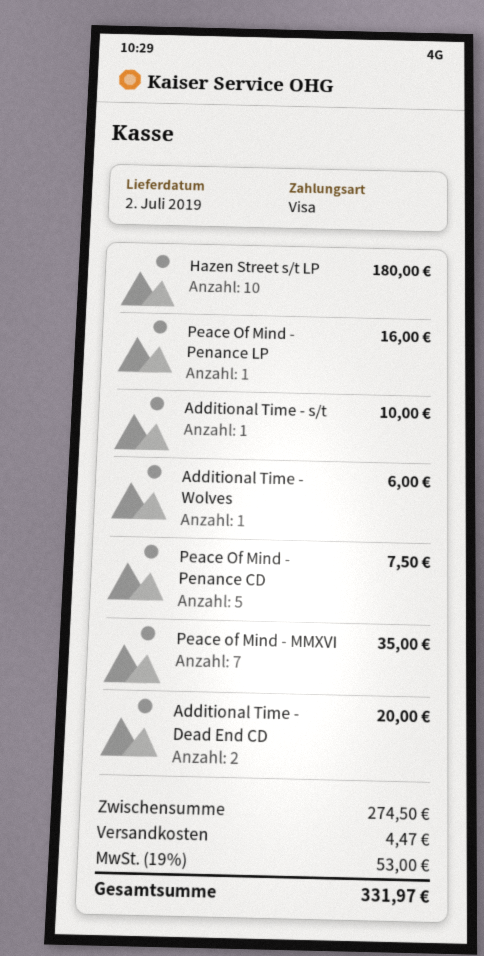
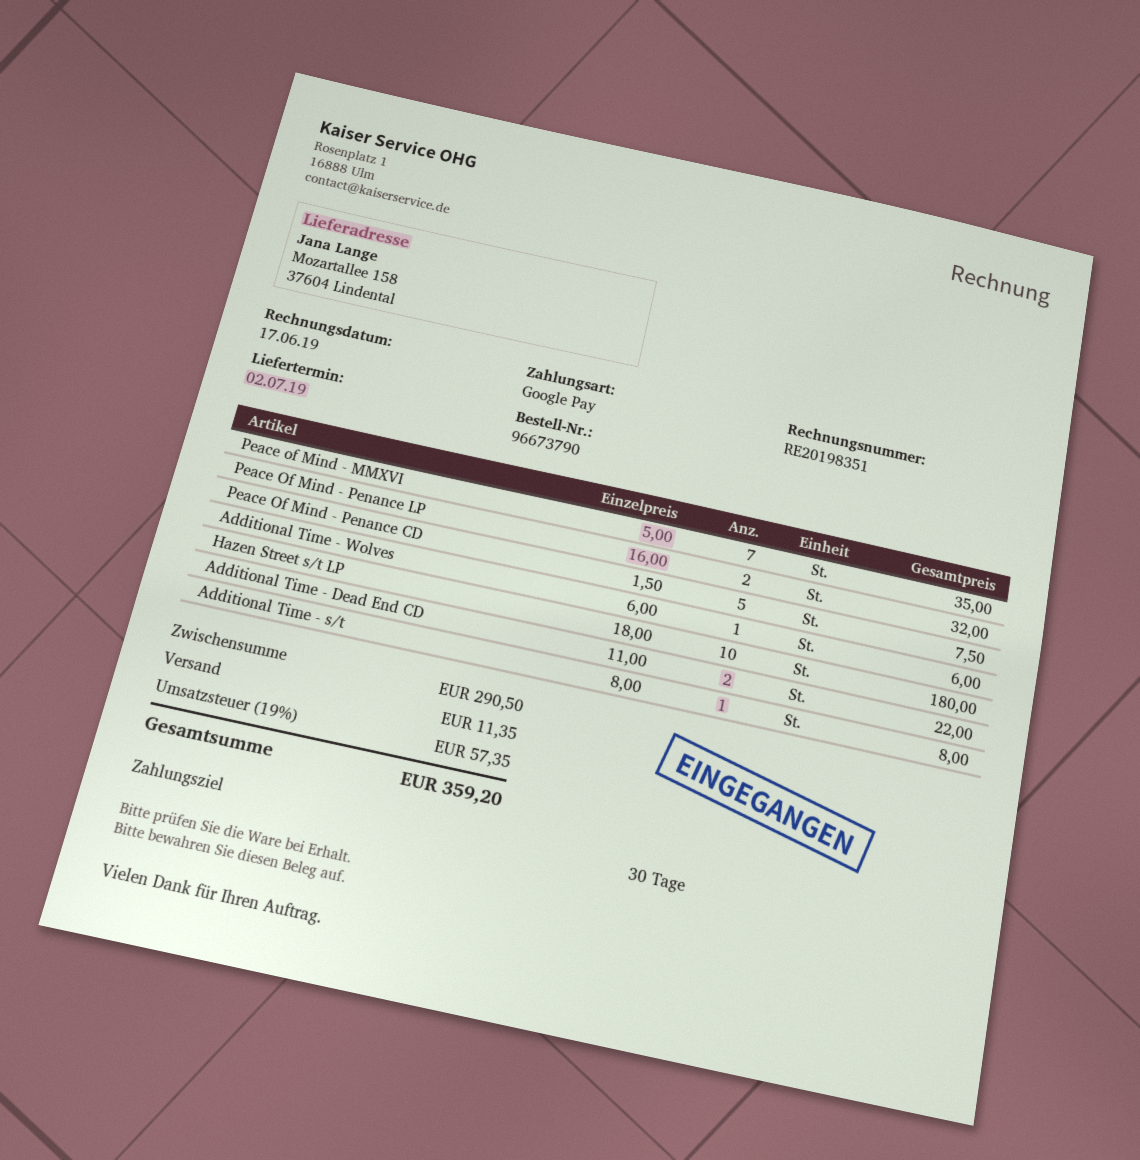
payment method: Visa -> Google Pay
Peace Of Mind - Penance LP: 1 for 16.00 -> 2 for 32.00
Additional Time - s/t: 1 for 10.00 -> 1 for 8.00
Additional Time - Dead End CD: 2 for 20.00 -> 2 for 22.00
subtotal: 274.50 -> 290.50
shipping: 4.47 -> 11.35
tax: 19% = 53.00 -> 19% = 57.35
total: 331.97 -> 359.20

